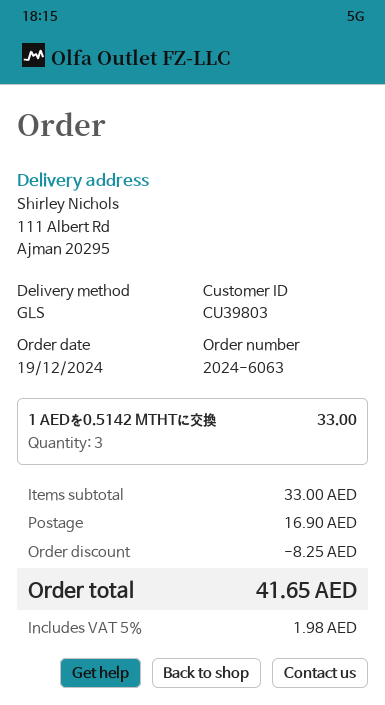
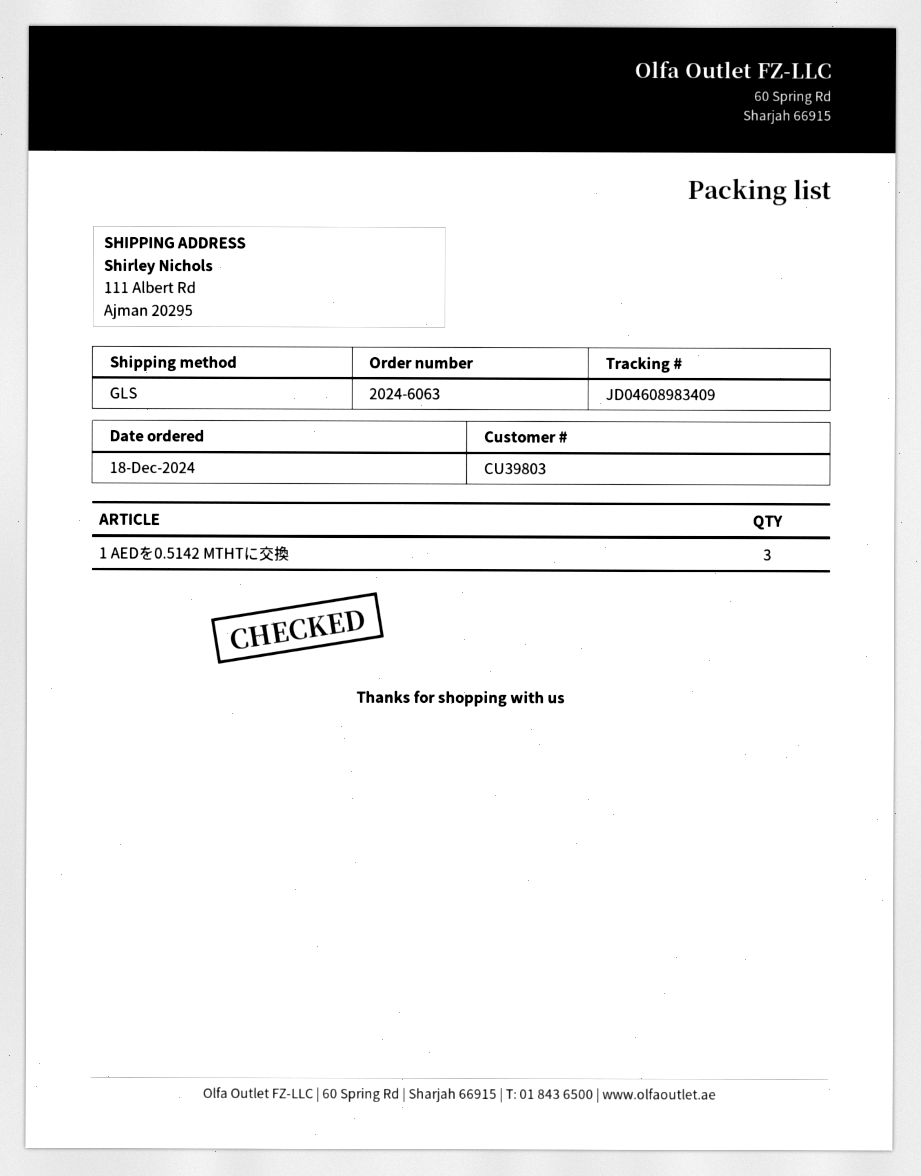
order date: 2024-12-19 -> 2024-12-18

